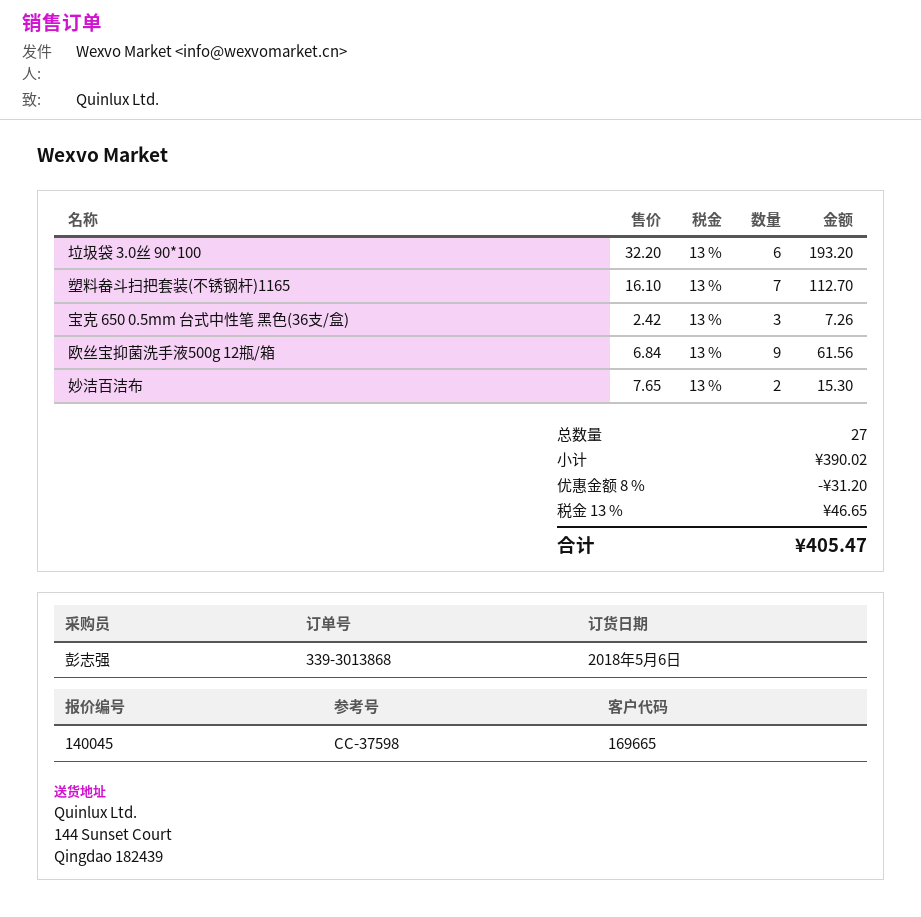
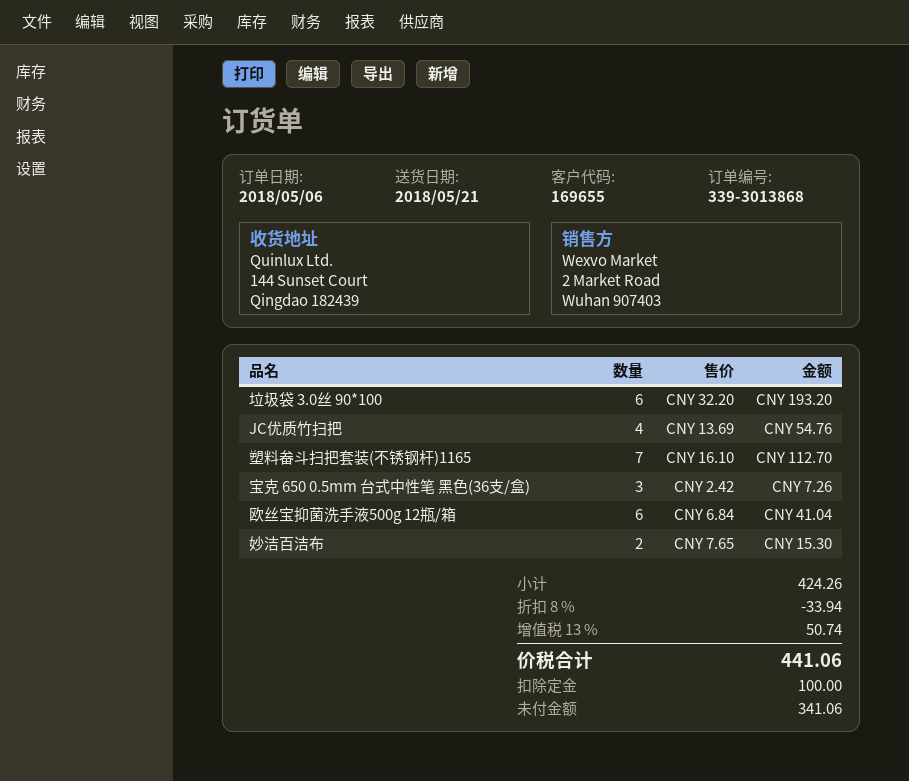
customer number: 169665 -> 169655
欧丝宝抑菌洗手液500g 12瓶/箱: 9 x 6.84 = 61.56 -> 6 x 6.84 = 41.04
JC优质竹扫把: none -> 4 x 13.69 = 54.76
subtotal: 390.02 -> 424.26
discount: 8% = 31.20 -> 8% = 33.94
tax: 13% = 46.65 -> 13% = 50.74
total: 405.47 -> 441.06

